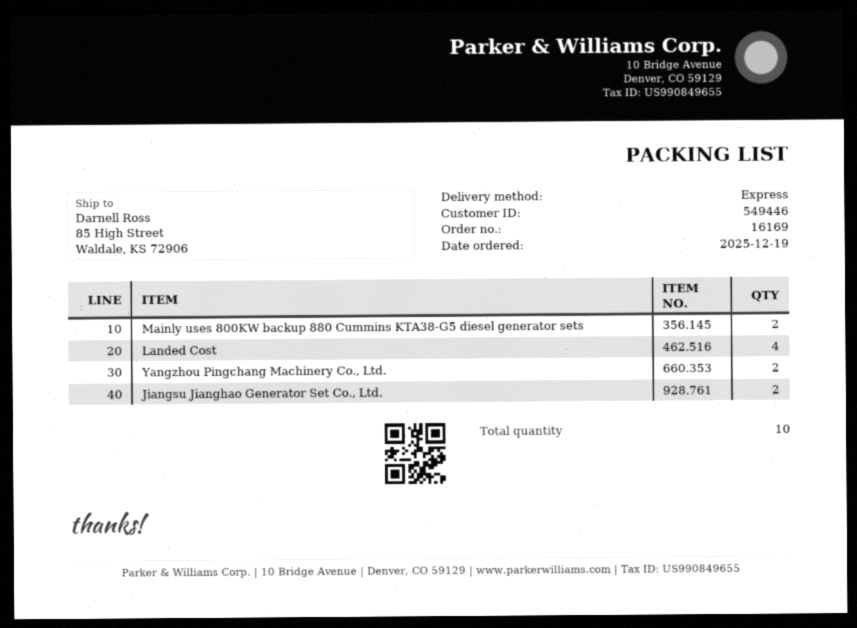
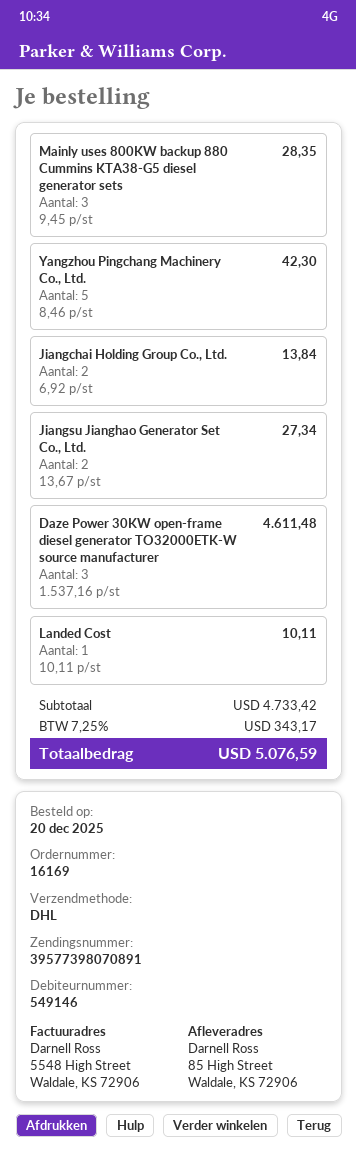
order date: 2025-12-19 -> 2025-12-20
customer number: 549446 -> 549146
shipping method: express -> DHL
Mainly uses 800KW backup 880 Cummins KTA38-G5 diesel generator sets: 2 -> 3
Landed Cost: 4 -> 1
Yangzhou Pingchang Machinery Co., Ltd.: 2 -> 5
Jiangchai Holding Group Co., Ltd.: none -> 2
Daze Power 30KW open-frame diesel generator TO32000ETK-W source manufacturer: none -> 3

